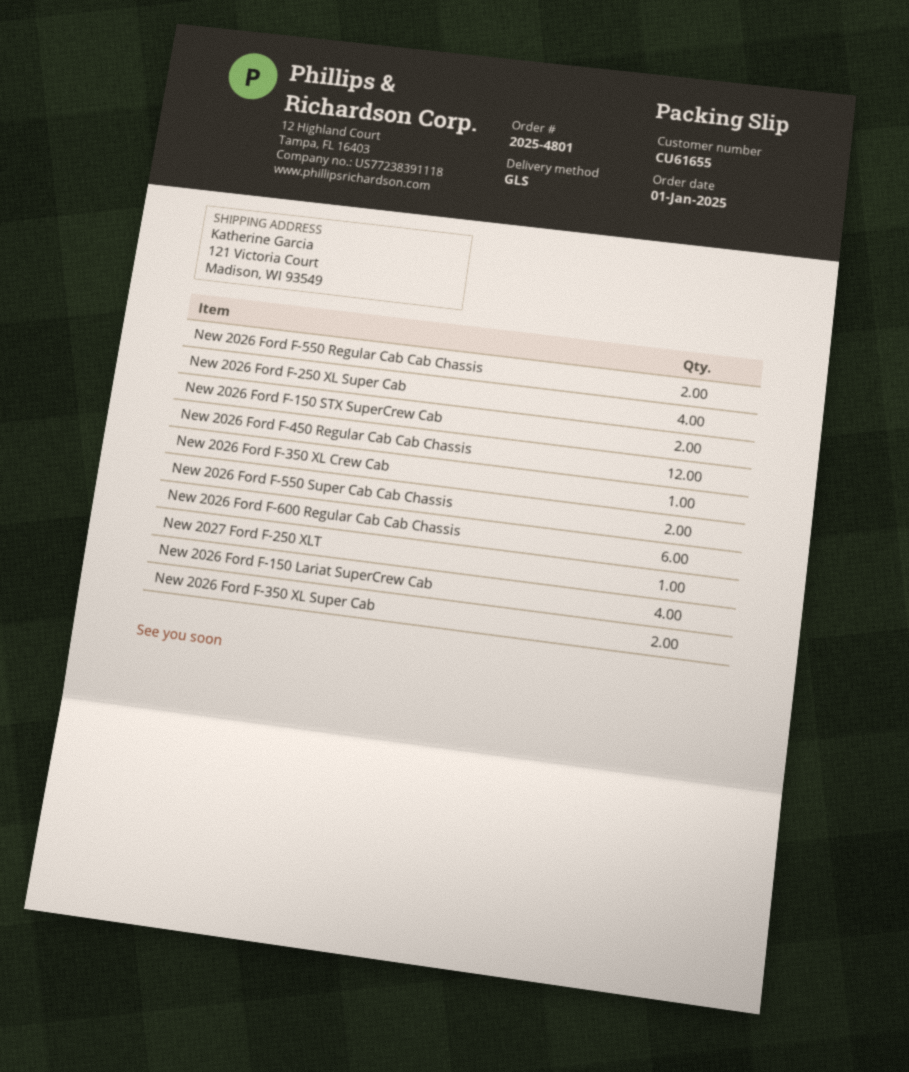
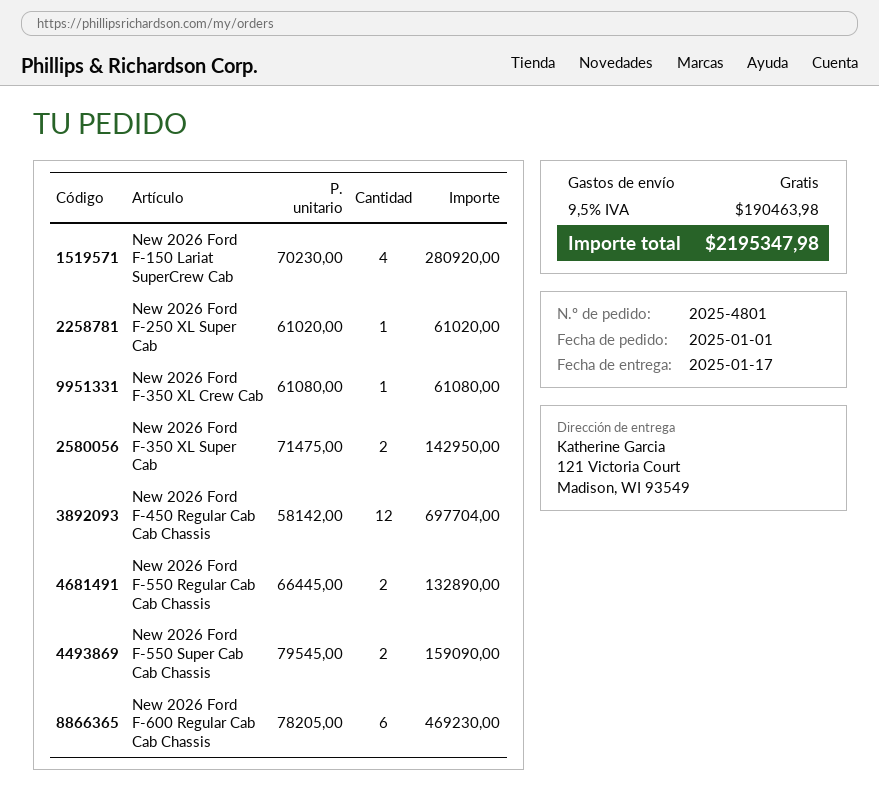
New 2026 Ford F-250 XL Super Cab: 4 -> 1
New 2026 Ford F-150 STX SuperCrew Cab: 2 -> none
New 2027 Ford F-250 XLT: 1 -> none

